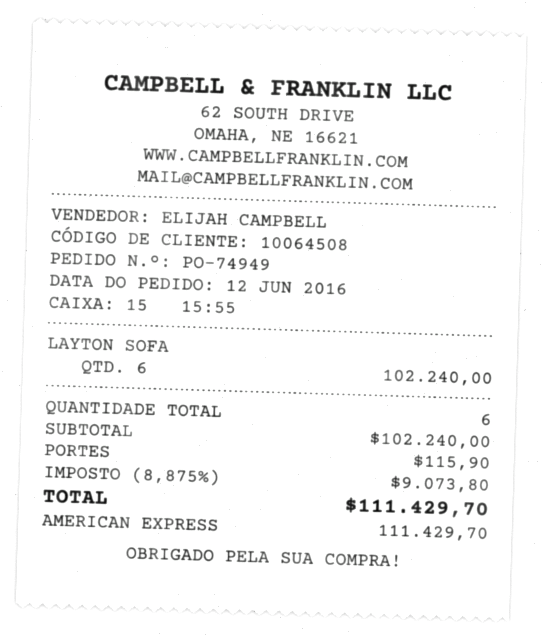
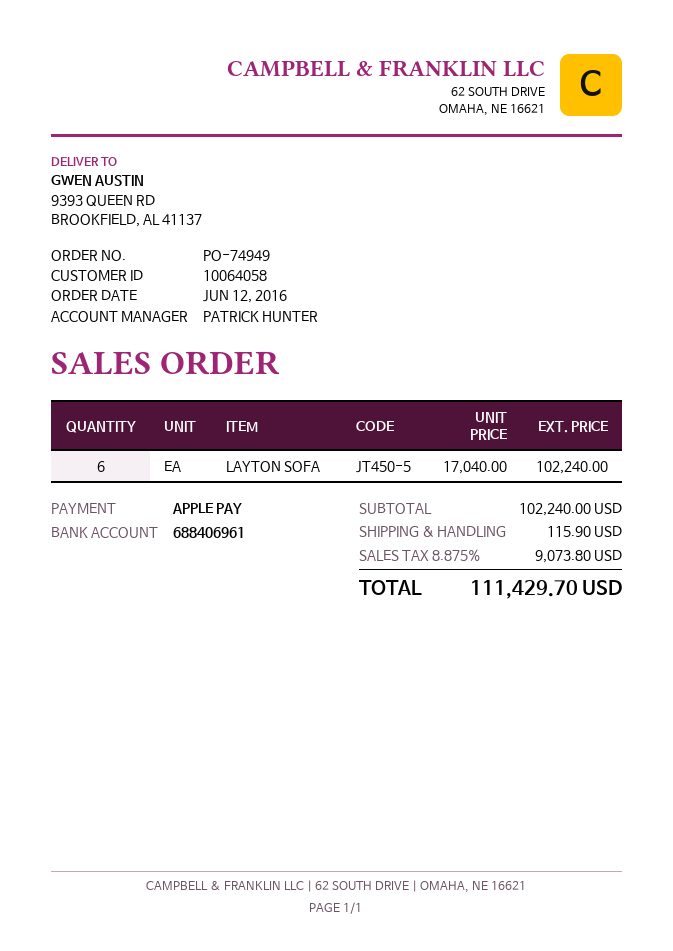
customer number: 10064508 -> 10064058
sales rep: ELIJAH CAMPBELL -> PATRICK HUNTER
payment method: American Express -> Apple Pay

